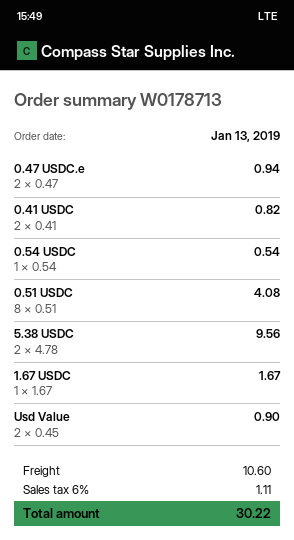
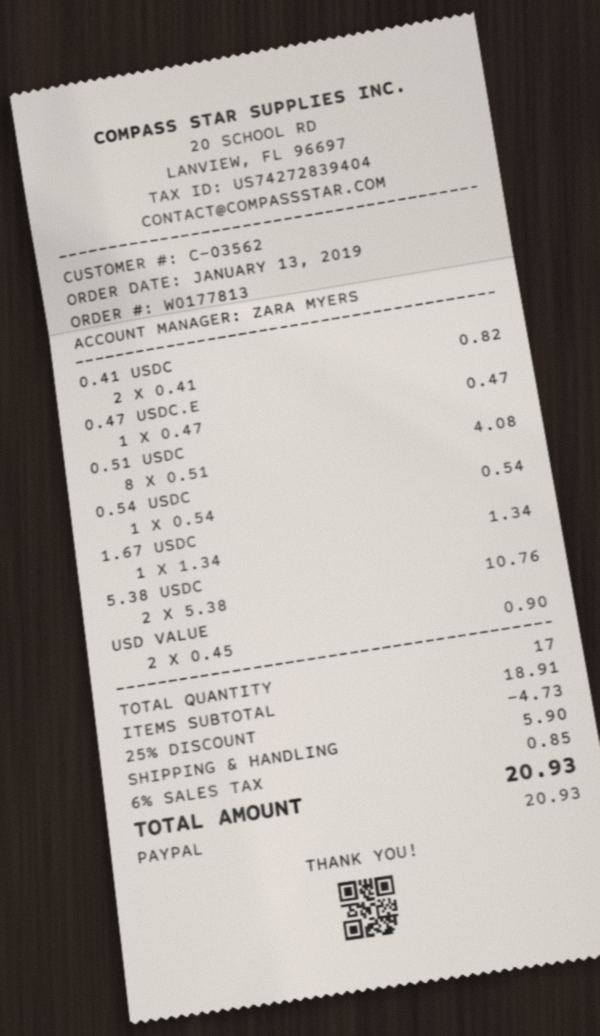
order number: W0178713 -> W0177813
0.47 USDC.e: 2 x 0.47 = 0.94 -> 1 x 0.47 = 0.47
5.38 USDC: 2 x 4.78 = 9.56 -> 2 x 5.38 = 10.76
1.67 USDC: 1 x 1.67 = 1.67 -> 1 x 1.34 = 1.34
discount: none -> 25% = 4.73
shipping: 10.60 -> 5.90
tax: 6% = 1.11 -> 6% = 0.85
total: 30.22 -> 20.93

